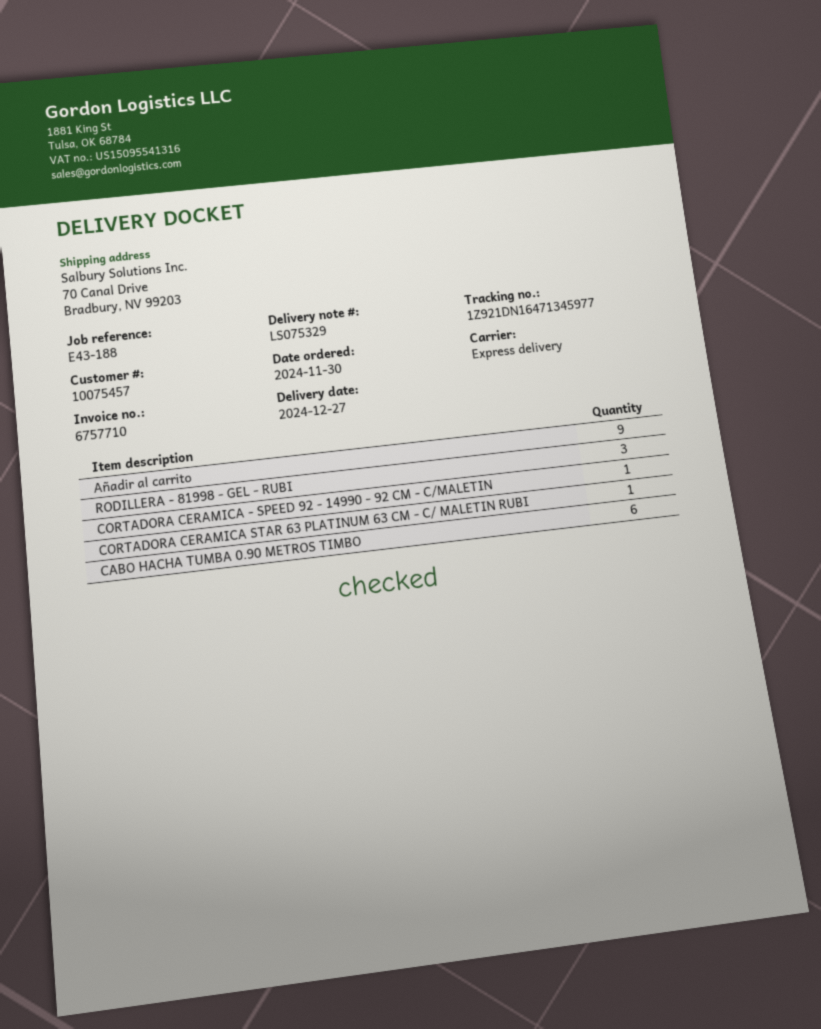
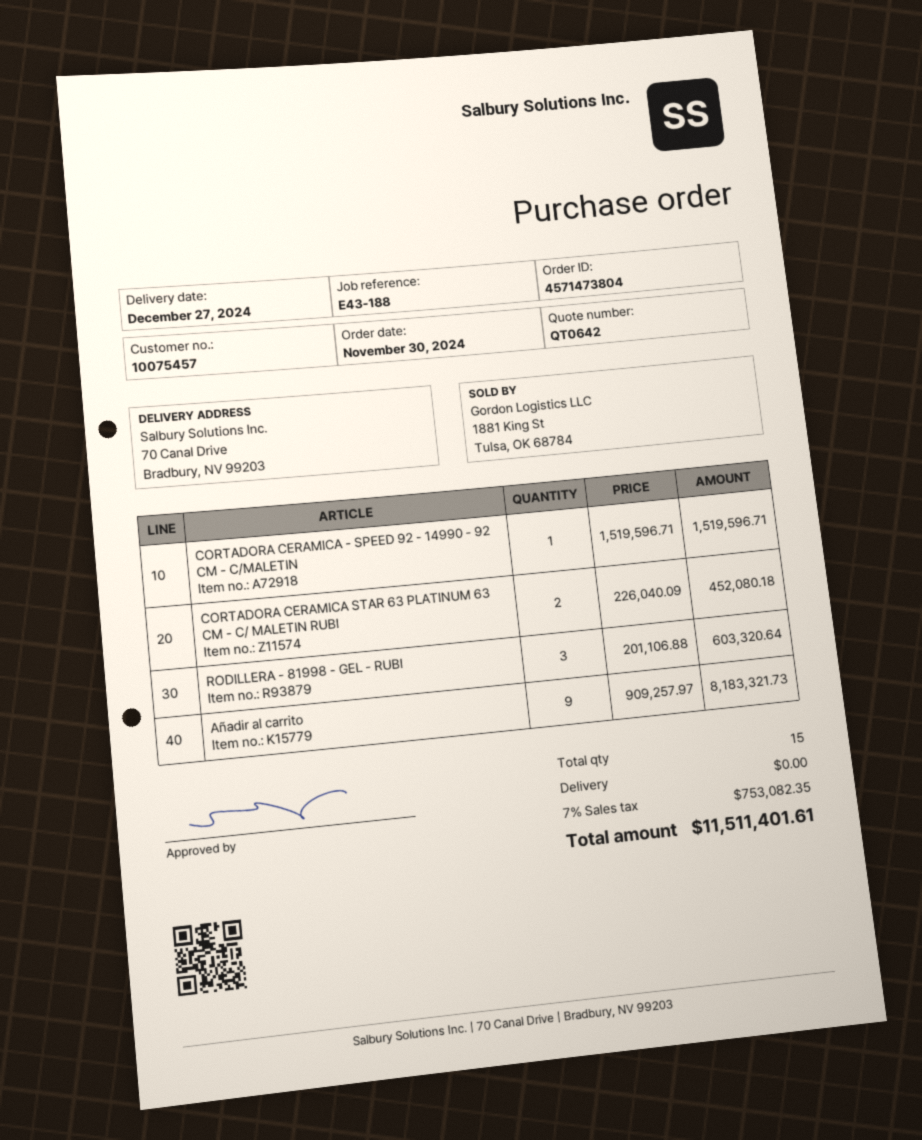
CORTADORA CERAMICA STAR 63 PLATINUM 63 CM - C/ MALETIN RUBI: 1 -> 2
CABO HACHA TUMBA 0.90 METROS TIMBO: 6 -> none

